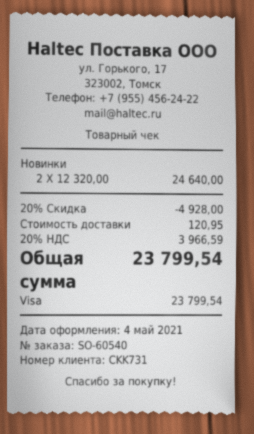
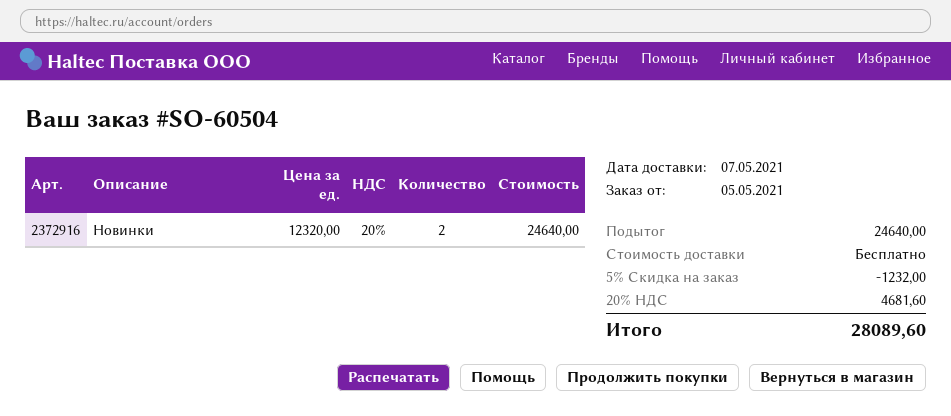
order number: SO-60540 -> SO-60504
order date: 2021-05-04 -> 2021-05-05
discount: 20% = 4928.00 -> 5% = 1232.00
shipping: 120.95 -> 0.00
tax: 20% = 3966.59 -> 20% = 4681.60
total: 23799.54 -> 28089.60

